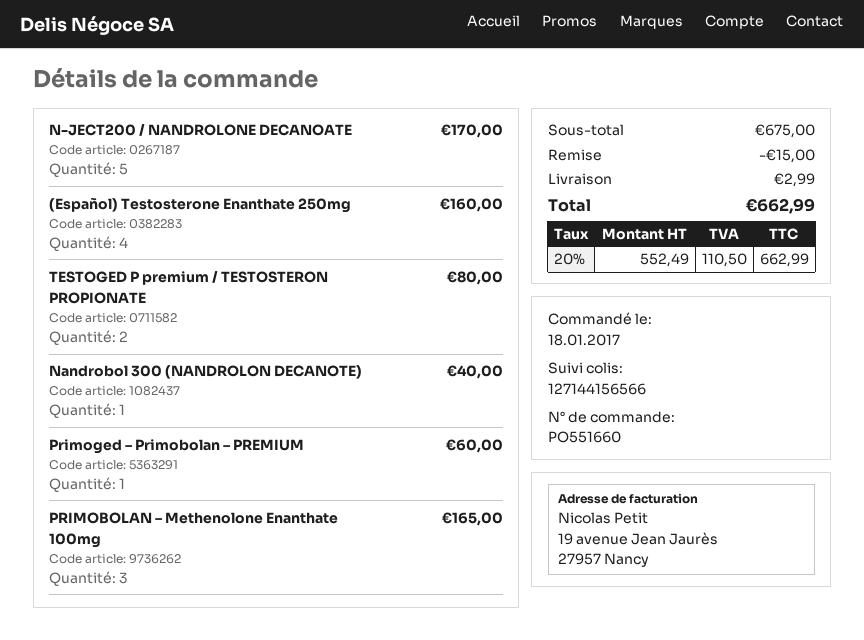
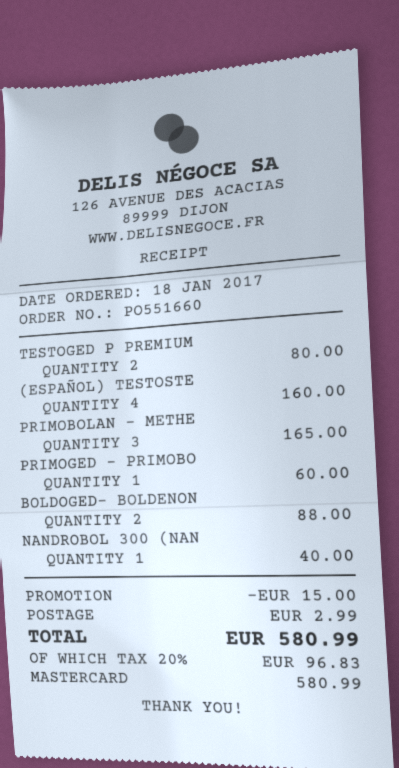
N-JECT200 / NANDROLONE DECANOATE: 5 for 170.00 -> none
BOLDOGED- BOLDENON: none -> 2 for 88.00
tax: 20% = 110.50 -> 20% = 96.83
total: 662.99 -> 580.99

